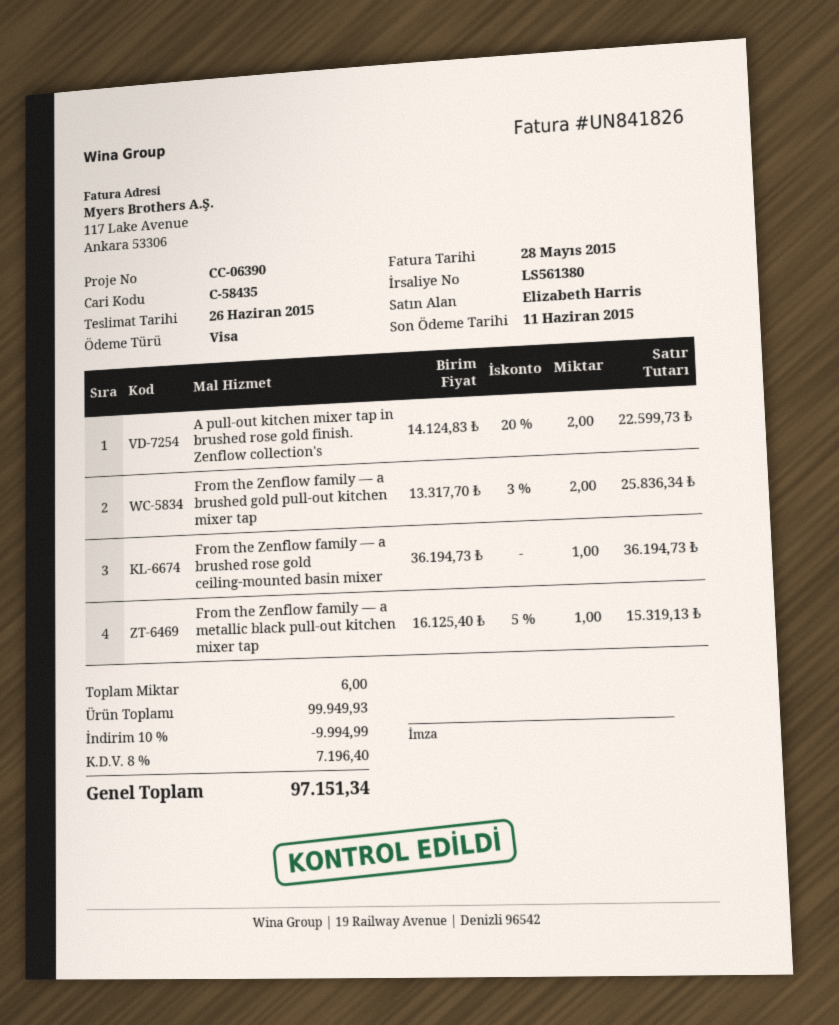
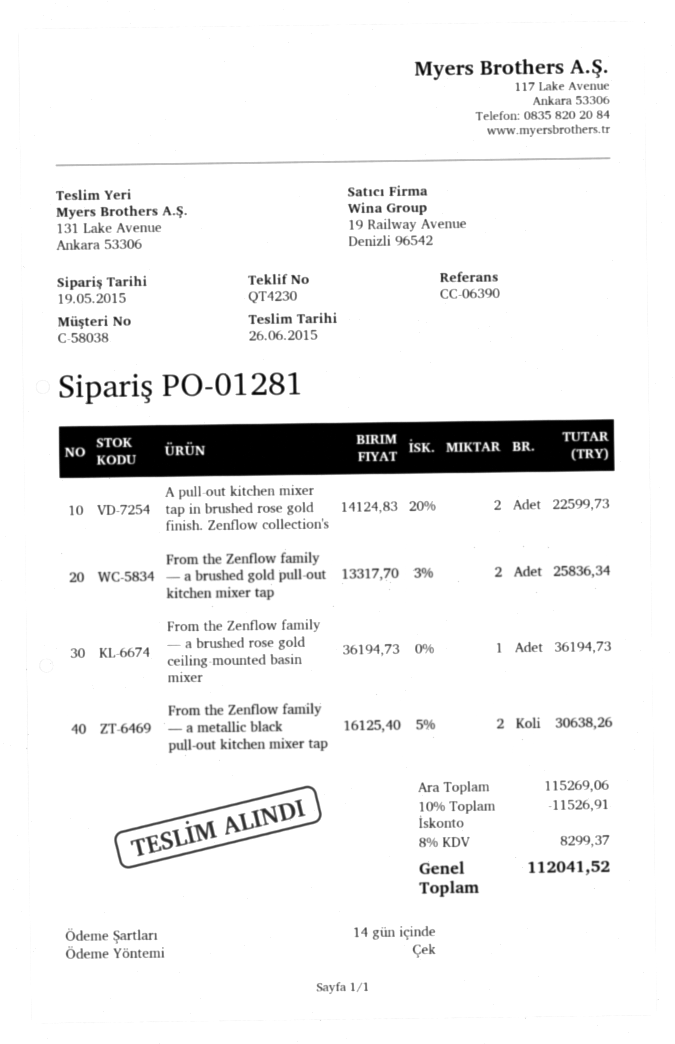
customer number: C-58435 -> C-58038
payment method: Visa -> cheque
From the Zenflow family — a metallic black pull-out kitchen mixer tap: 1 x 16125.40 - 5% = 15319.13 -> 2 x 16125.40 - 5% = 30638.26
subtotal: 99949.93 -> 115269.06
discount: 10% = 9994.99 -> 10% = 11526.91
tax: 8% = 7196.40 -> 8% = 8299.37
total: 97151.34 -> 112041.52

